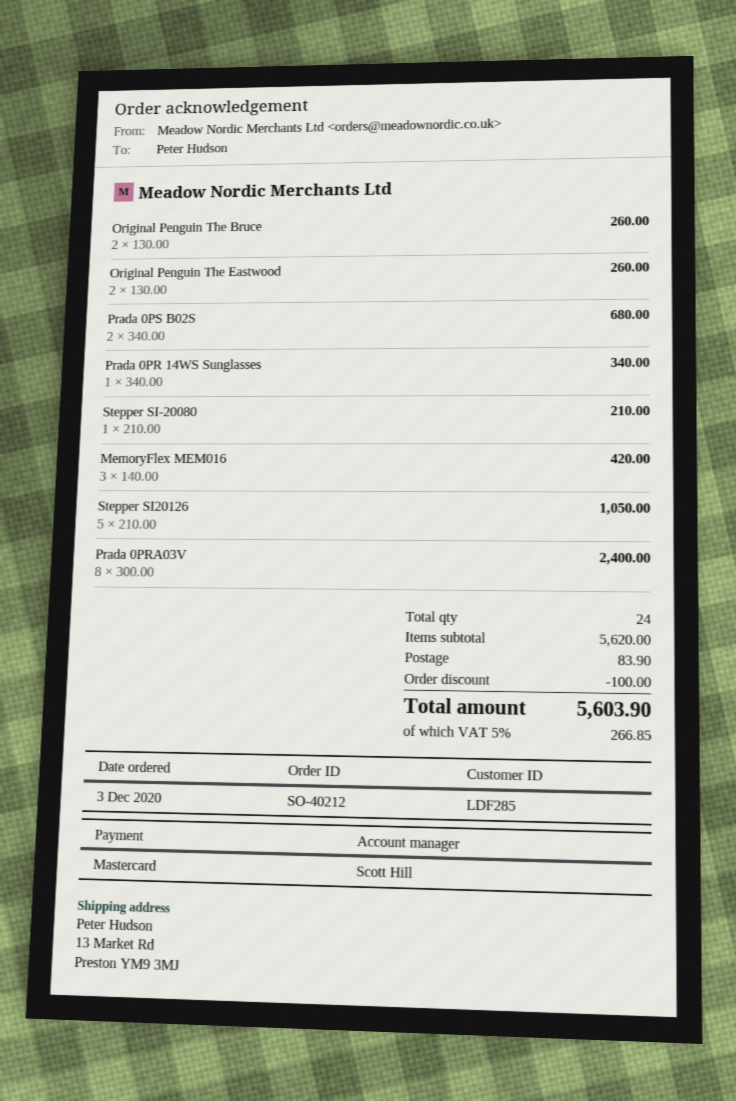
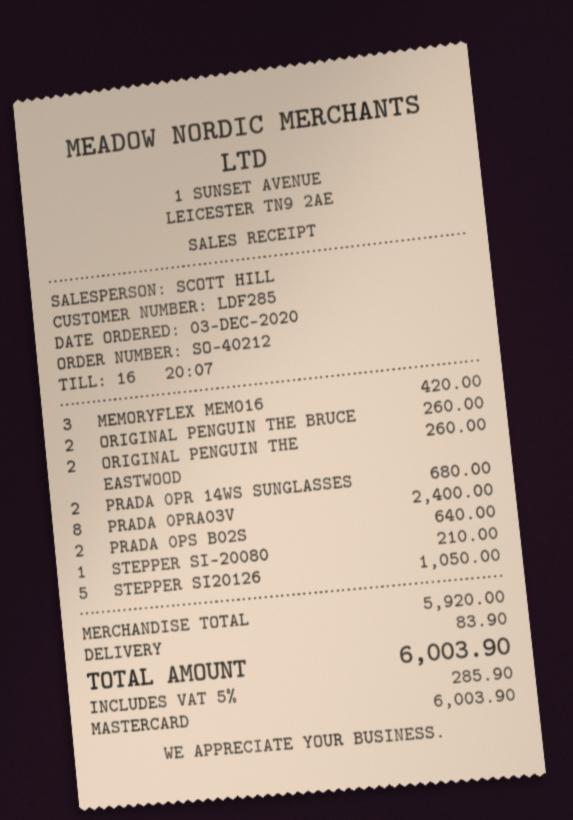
Prada 0PS B02S: 2 for 680.00 -> 2 for 640.00
Prada 0PR 14WS Sunglasses: 1 for 340.00 -> 2 for 680.00
subtotal: 5620.00 -> 5920.00
discount: 100.00 -> none
tax: 5% = 266.85 -> 5% = 285.90
total: 5603.90 -> 6003.90

